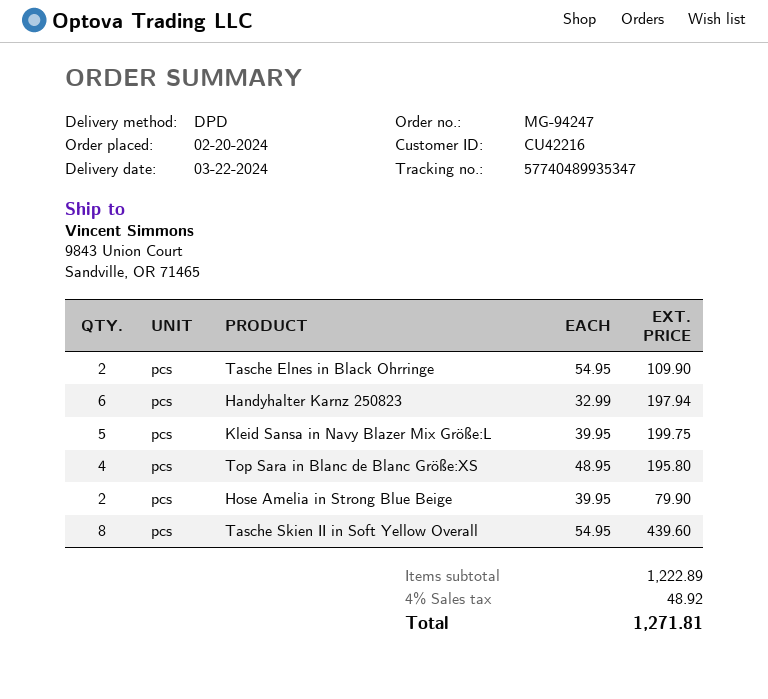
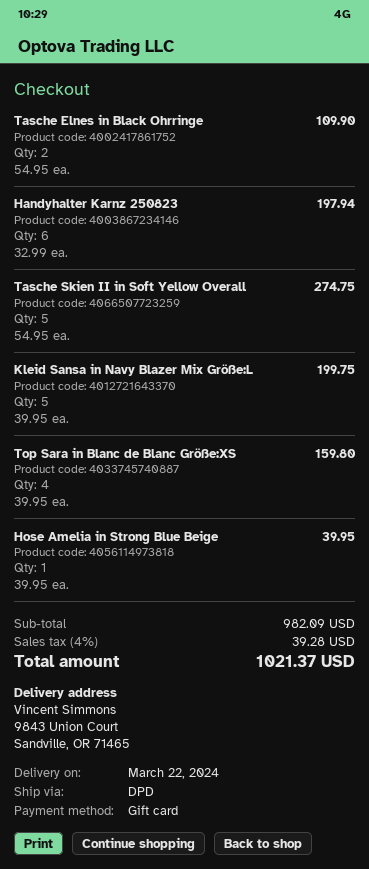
Top Sara in Blanc de Blanc Größe:XS: 4 x 48.95 = 195.80 -> 4 x 39.95 = 159.80
Hose Amelia in Strong Blue Beige: 2 x 39.95 = 79.90 -> 1 x 39.95 = 39.95
Tasche Skien II in Soft Yellow Overall: 8 x 54.95 = 439.60 -> 5 x 54.95 = 274.75
subtotal: 1222.89 -> 982.09
tax: 4% = 48.92 -> 4% = 39.28
total: 1271.81 -> 1021.37

